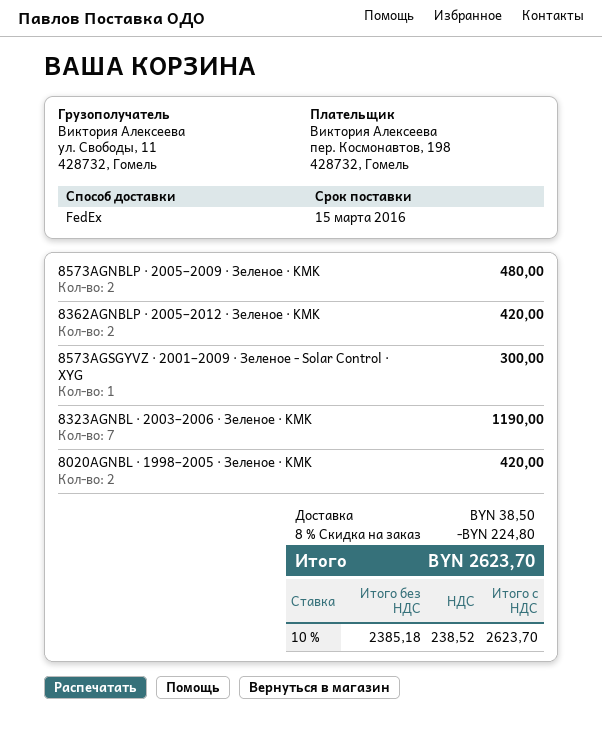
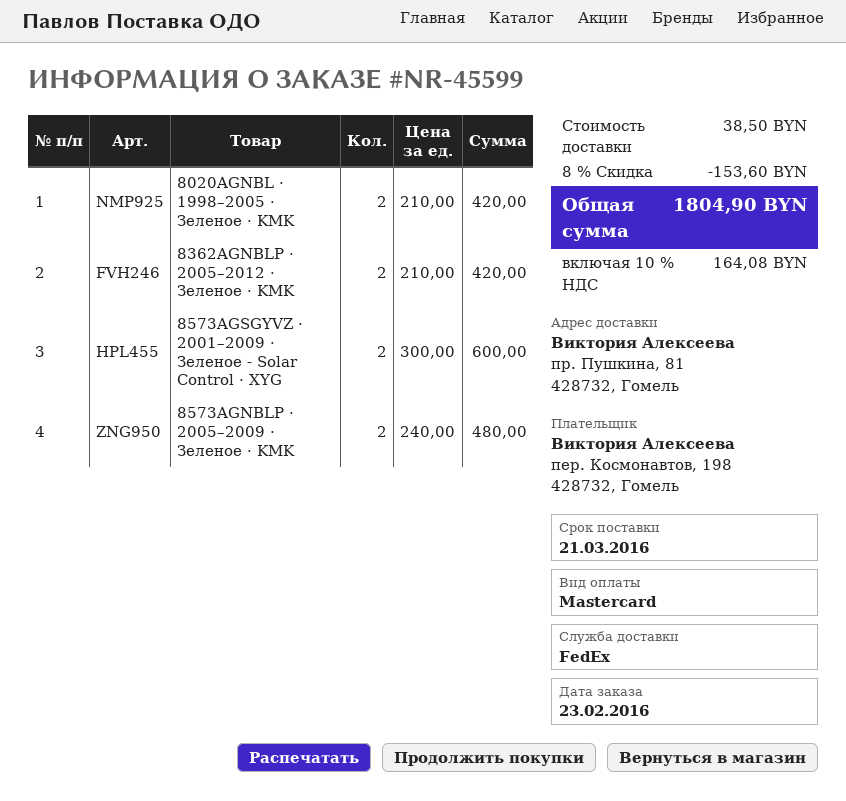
delivery date: 2016-03-15 -> 2016-03-21
ship to: ул. Свободы, 11, 428732, Гомель -> пр. Пушкина, 81, 428732, Гомель
8573AGSGYVZ · 2001–2009 · Зеленое - Solar Control · XYG: 1 for 300.00 -> 2 for 600.00
8323AGNBL · 2003–2006 · Зеленое · KMK: 7 for 1190.00 -> none
discount: 8% = 224.80 -> 8% = 153.60
tax: 10% = 238.52 -> 10% = 164.08
total: 2623.70 -> 1804.90

